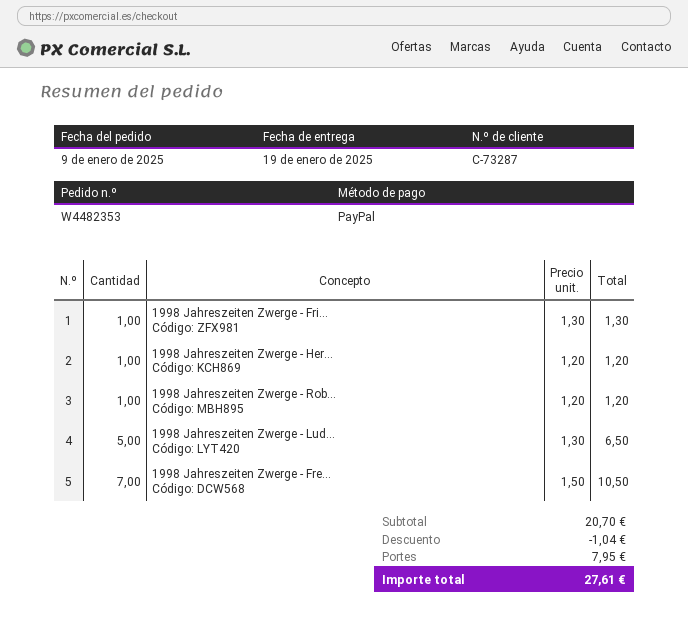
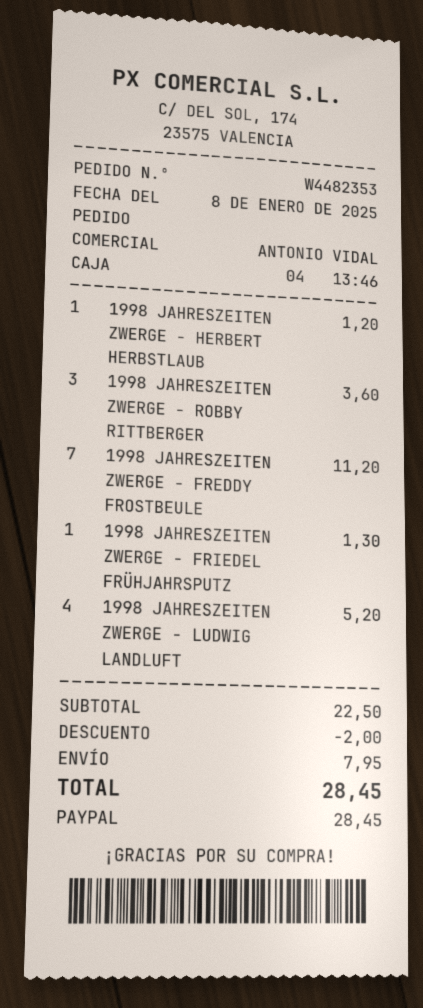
order date: 2025-01-09 -> 2025-01-08
1998 Jahreszeiten Zwerge - Rob...: 1 for 1.20 -> 3 for 3.60
1998 Jahreszeiten Zwerge - Lud...: 5 for 6.50 -> 4 for 5.20
1998 Jahreszeiten Zwerge - Fre...: 7 for 10.50 -> 7 for 11.20
subtotal: 20.70 -> 22.50
discount: 1.04 -> 2.00
total: 27.61 -> 28.45

